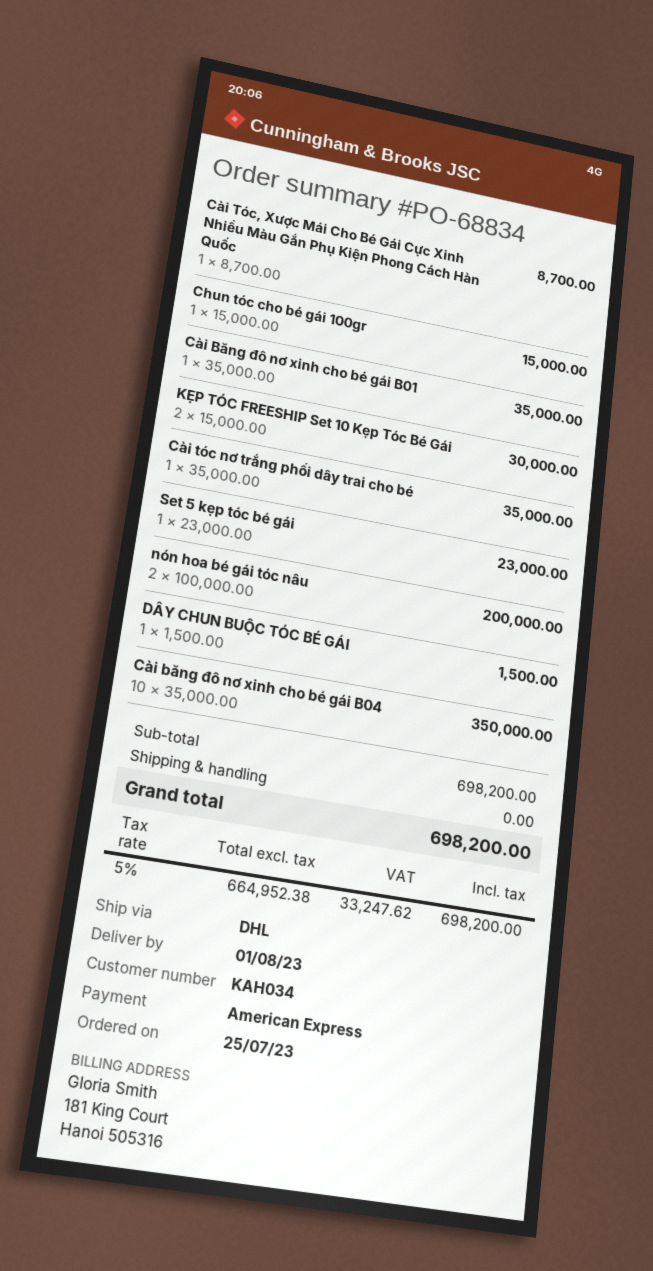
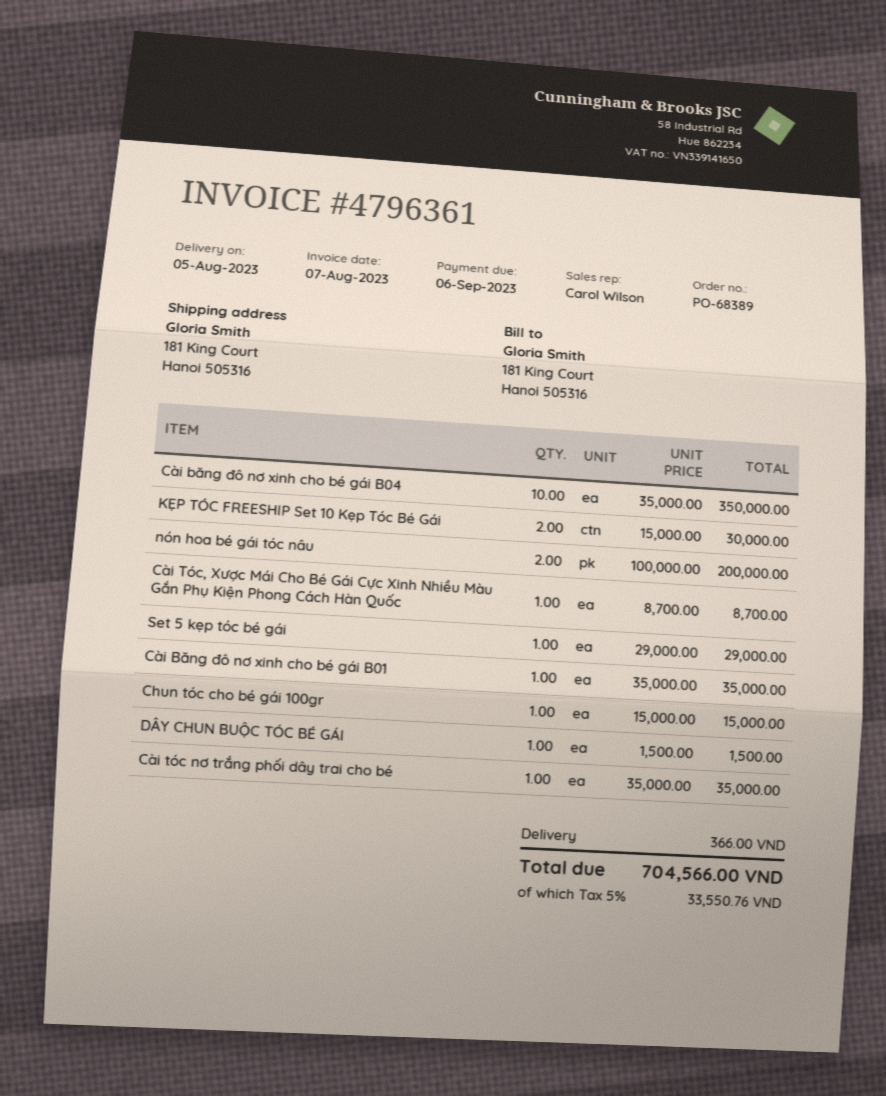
order number: PO-68834 -> PO-68389
delivery date: 2023-08-01 -> 2023-08-05
Set 5 kẹp tóc bé gái: 1 x 23000.00 = 23000.00 -> 1 x 29000.00 = 29000.00
shipping: 0.00 -> 366.00
tax: 5% = 33247.62 -> 5% = 33550.76
total: 698200.00 -> 704566.00

